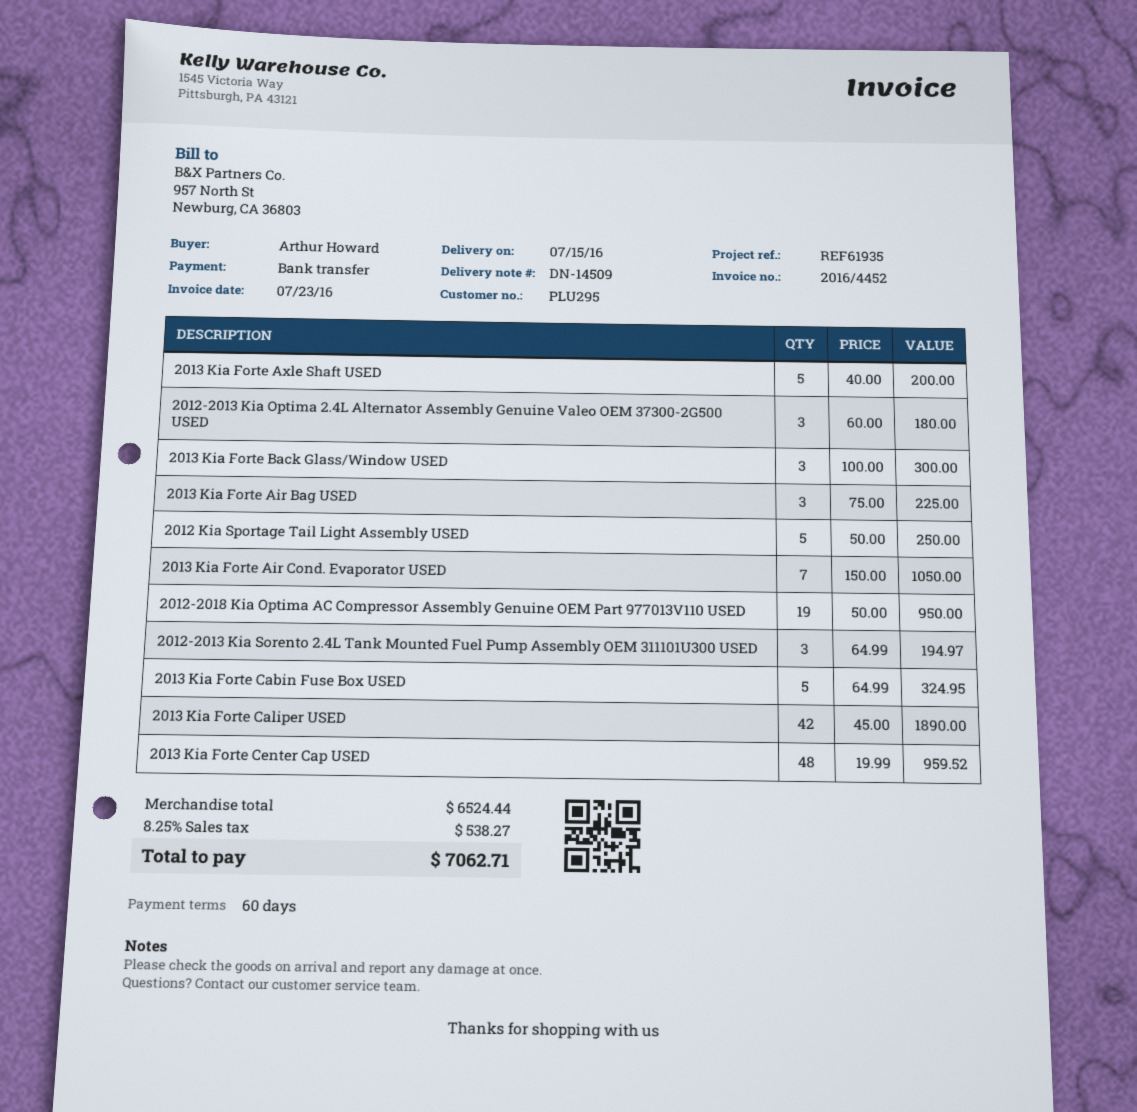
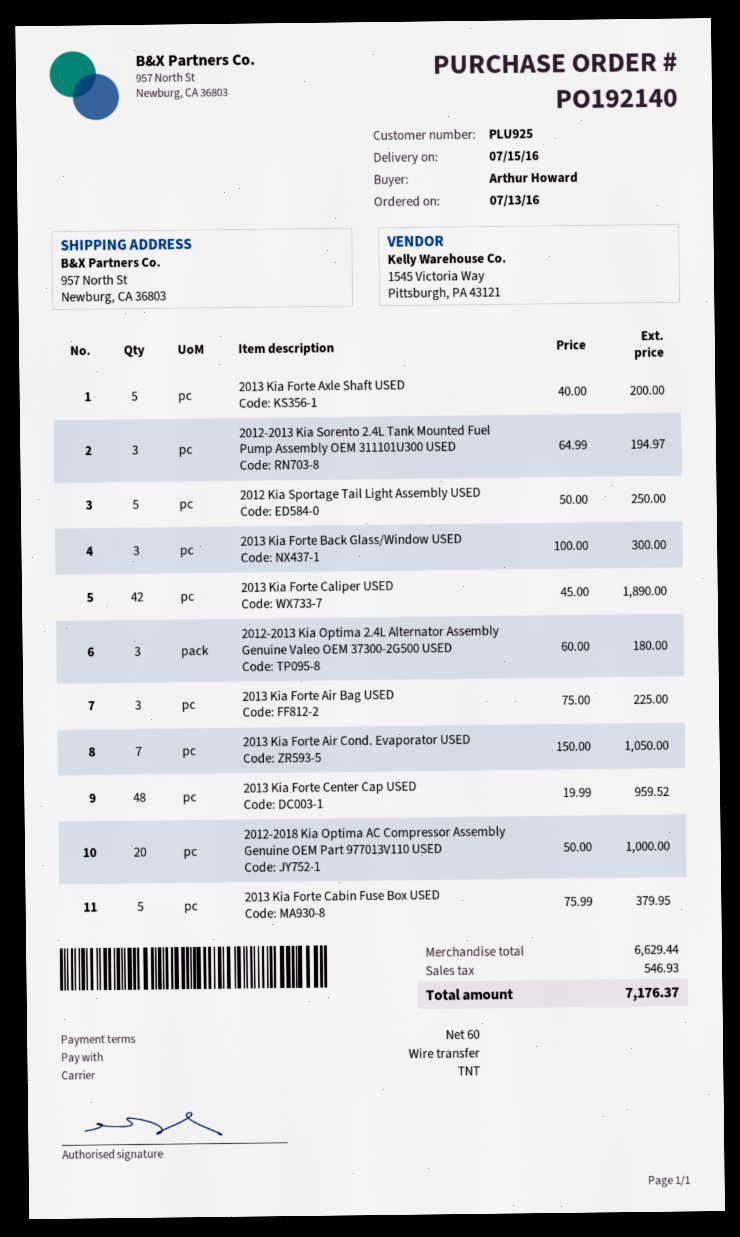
customer number: PLU295 -> PLU925
2012-2018 Kia Optima AC Compressor Assembly Genuine OEM Part 977013V110 USED: 19 x 50.00 = 950.00 -> 20 x 50.00 = 1000.00
2013 Kia Forte Cabin Fuse Box USED: 5 x 64.99 = 324.95 -> 5 x 75.99 = 379.95
subtotal: 6524.44 -> 6629.44
tax: 538.27 -> 546.93
total: 7062.71 -> 7176.37

